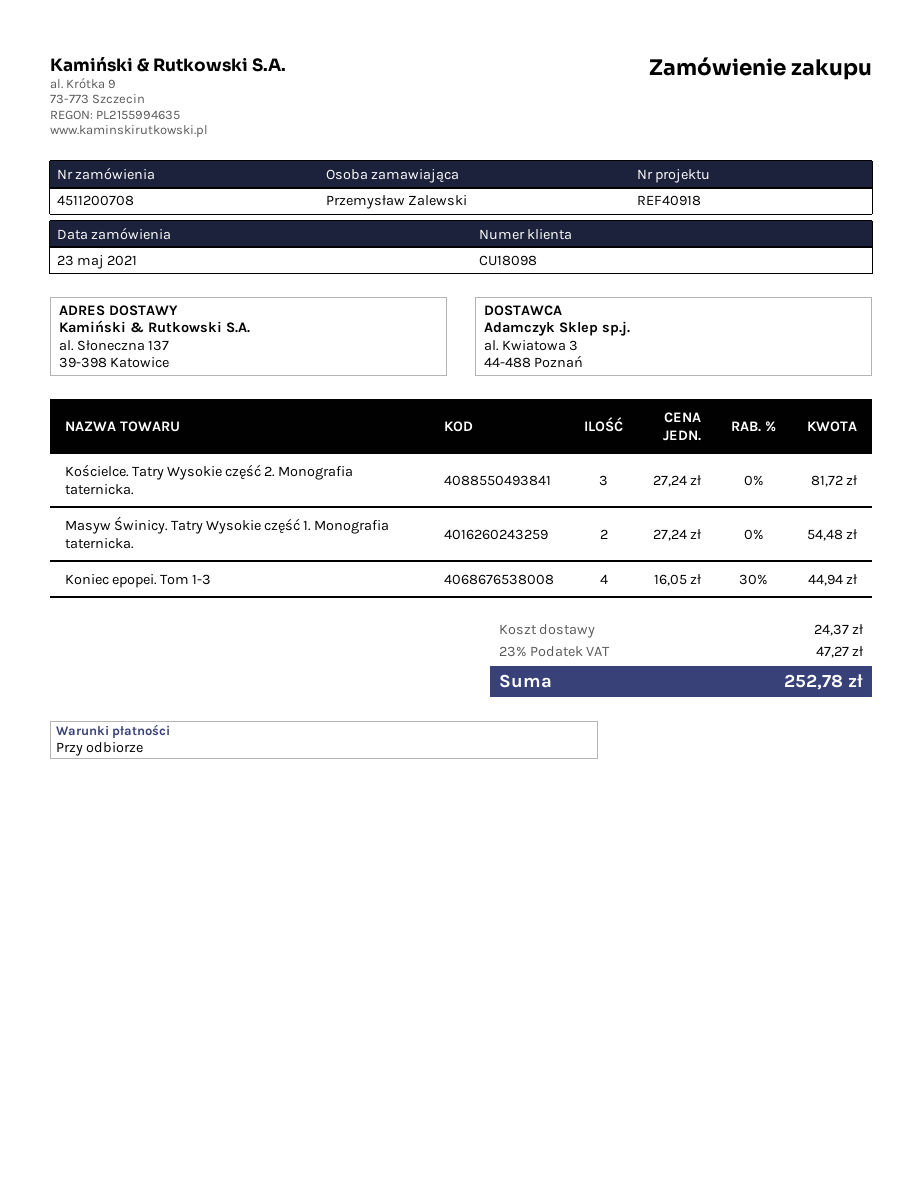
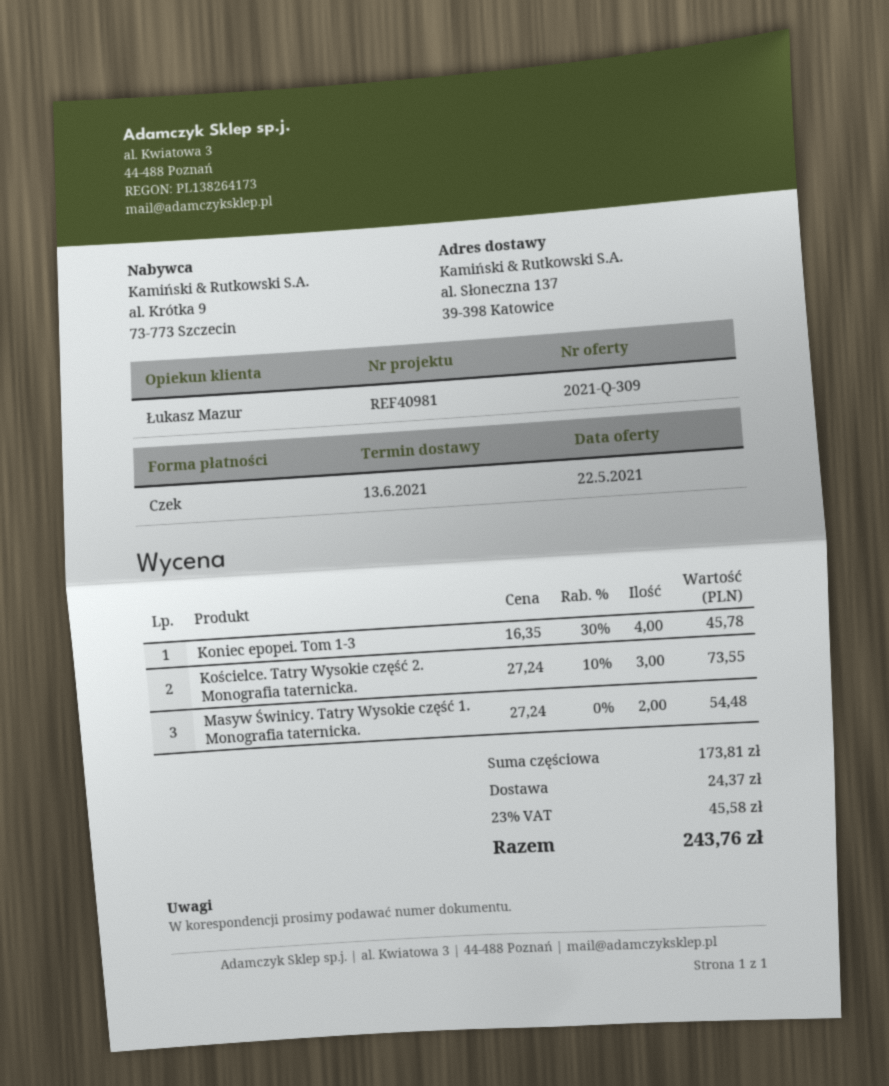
reference: REF40918 -> REF40981
Kościelce. Tatry Wysokie część 2. Monografia taternicka.: 3 x 27.24 = 81.72 -> 3 x 27.24 - 10% = 73.55
Koniec epopei. Tom 1-3: 4 x 16.05 - 30% = 44.94 -> 4 x 16.35 - 30% = 45.78
tax: 23% = 47.27 -> 23% = 45.58
total: 252.78 -> 243.76

